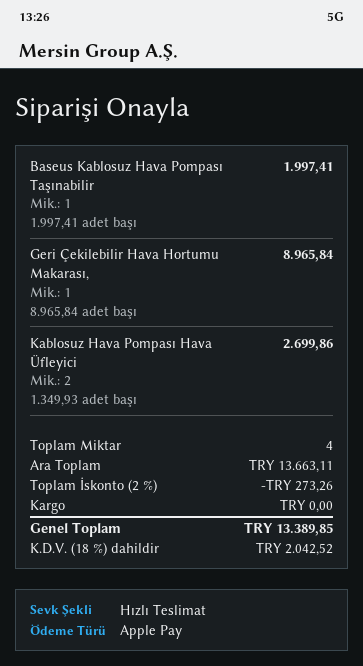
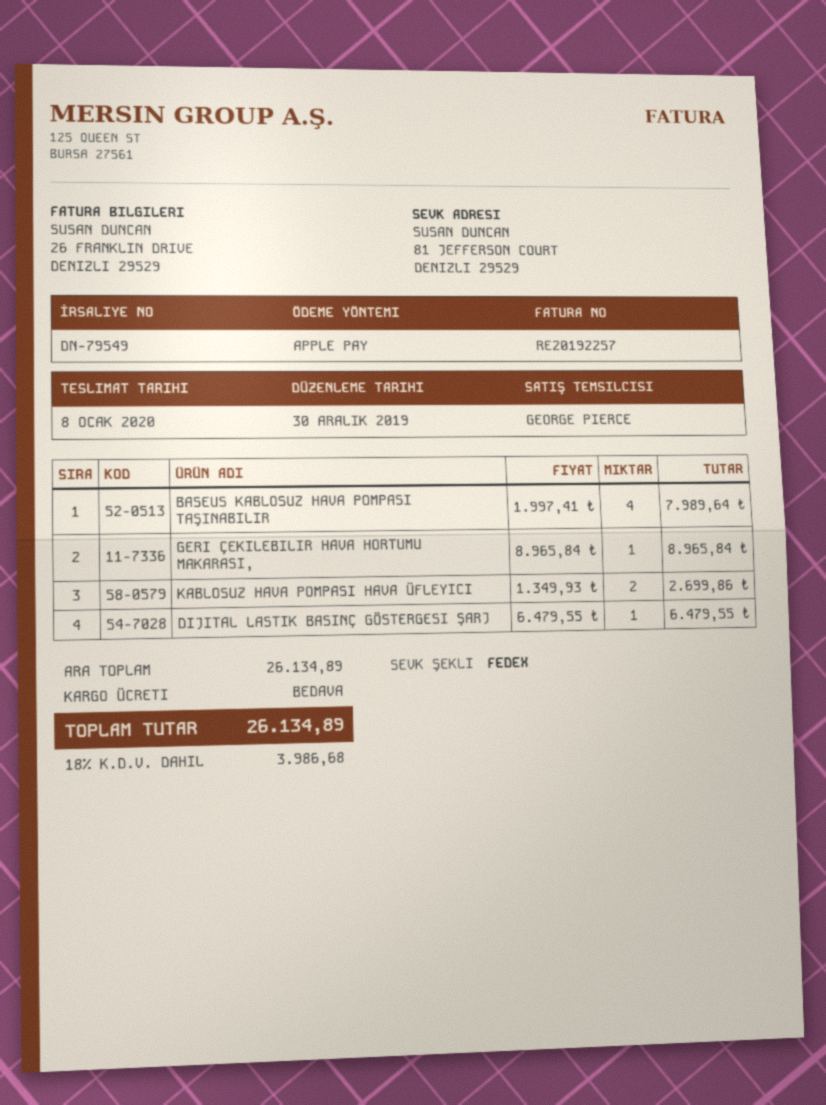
shipping method: express -> FedEx
Baseus Kablosuz Hava Pompası Taşınabilir: 1 x 1997.41 = 1997.41 -> 4 x 1997.41 = 7989.64
DIJITAL LASTIK BASINÇ GÖSTERGESI ŞARJ: none -> 1 x 6479.55 = 6479.55
subtotal: 13663.11 -> 26134.89
discount: 2% = 273.26 -> none
tax: 18% = 2042.52 -> 18% = 3986.68
total: 13389.85 -> 26134.89

